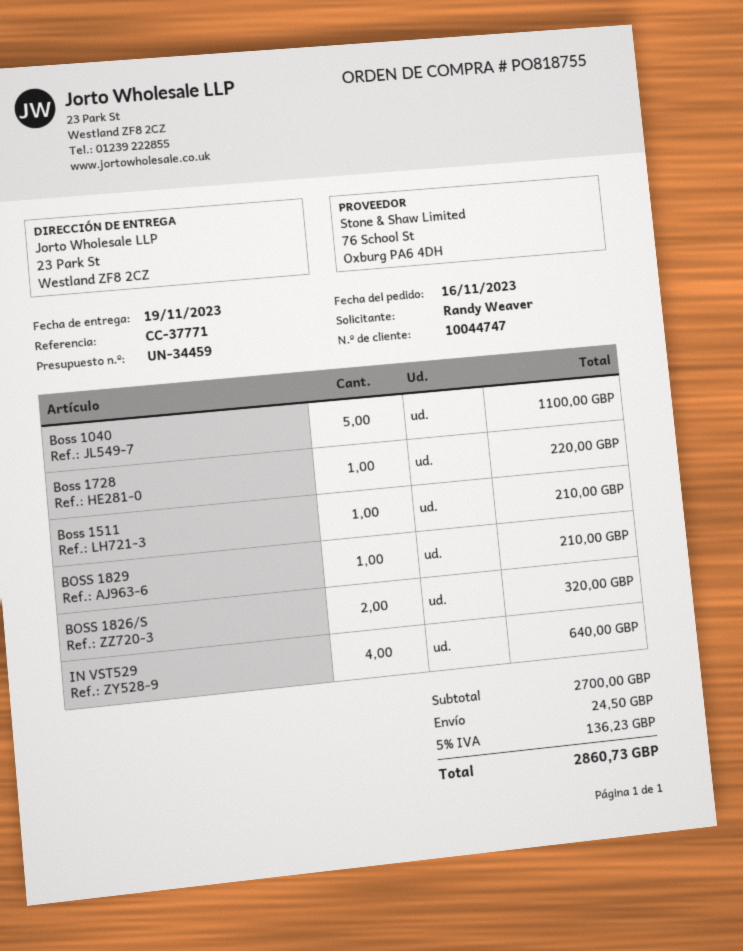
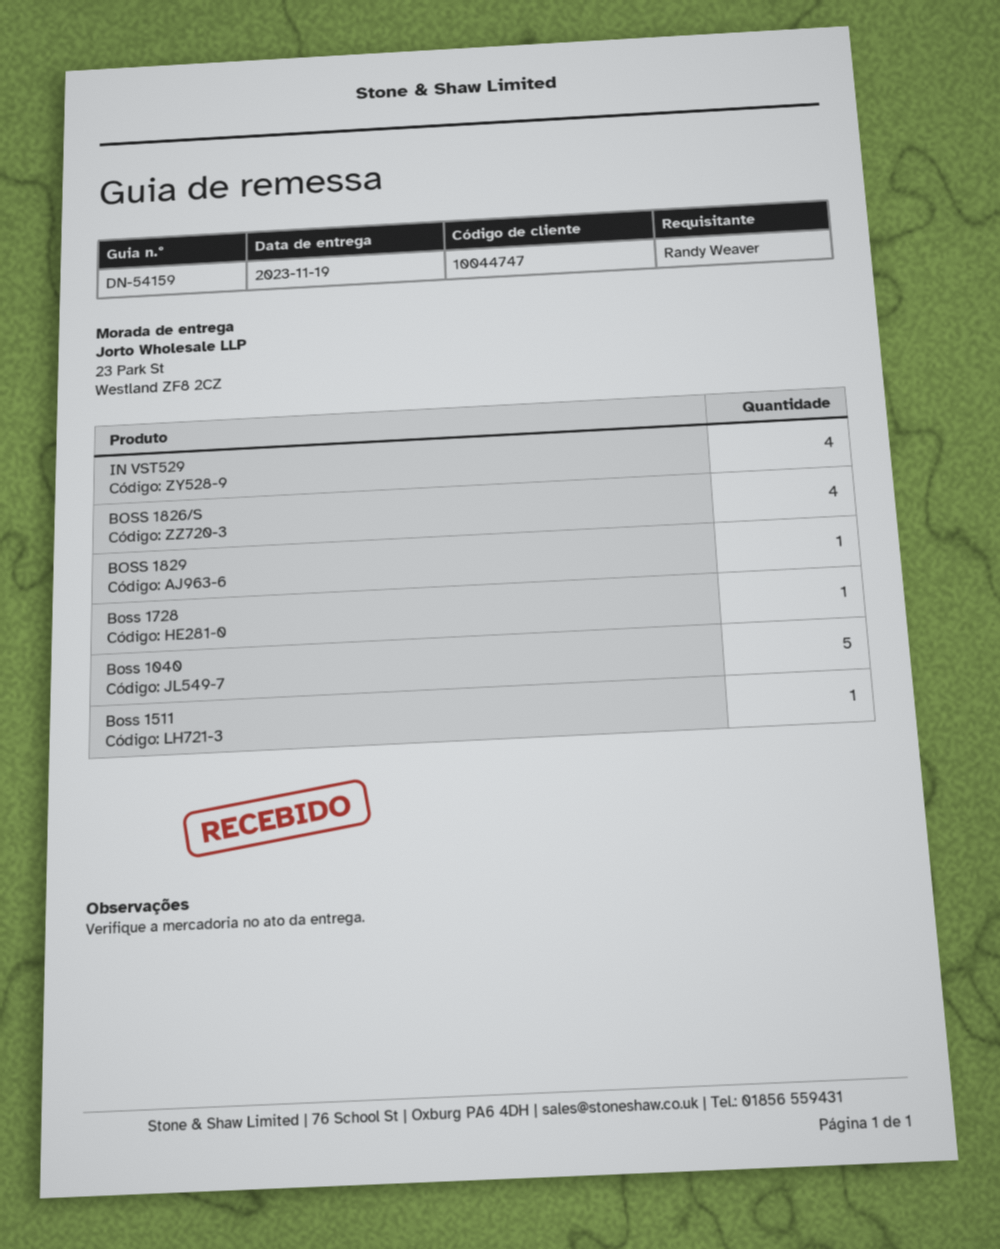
BOSS 1826/S: 2 -> 4

